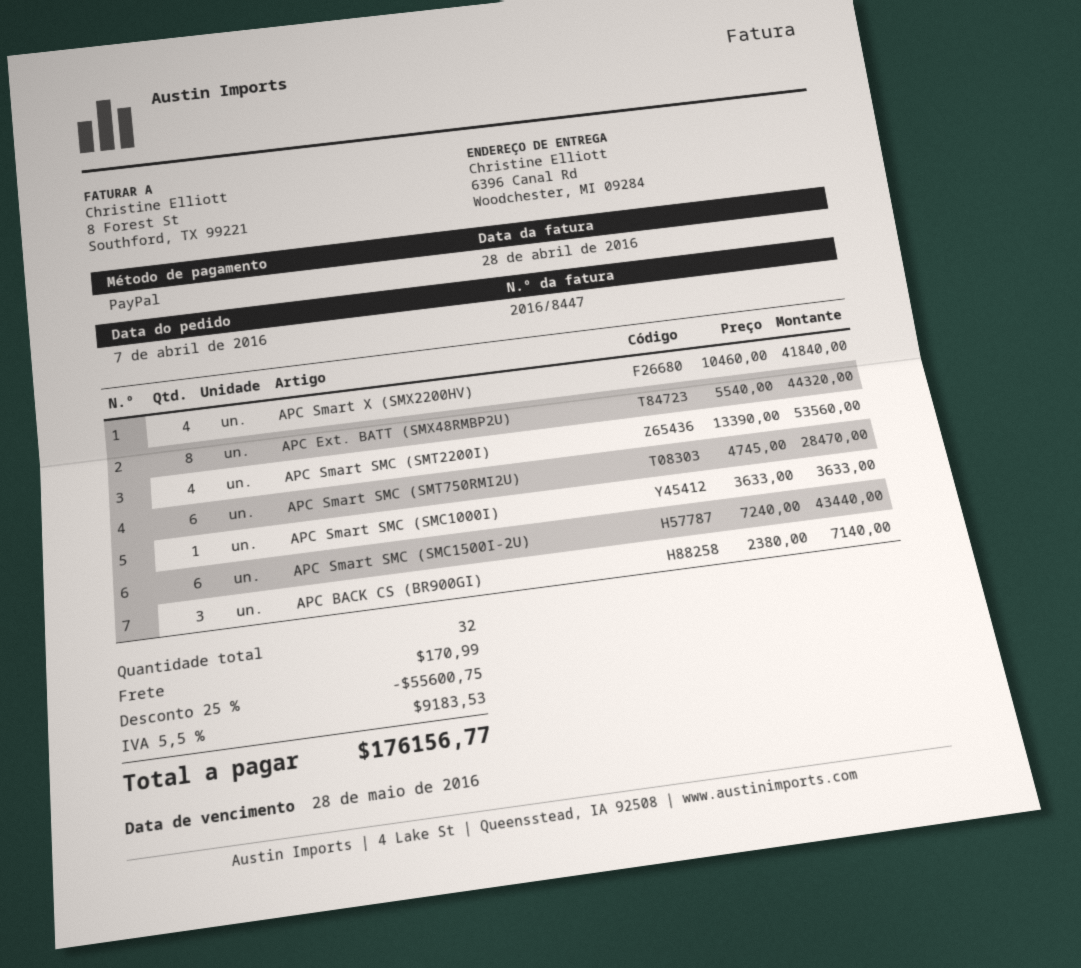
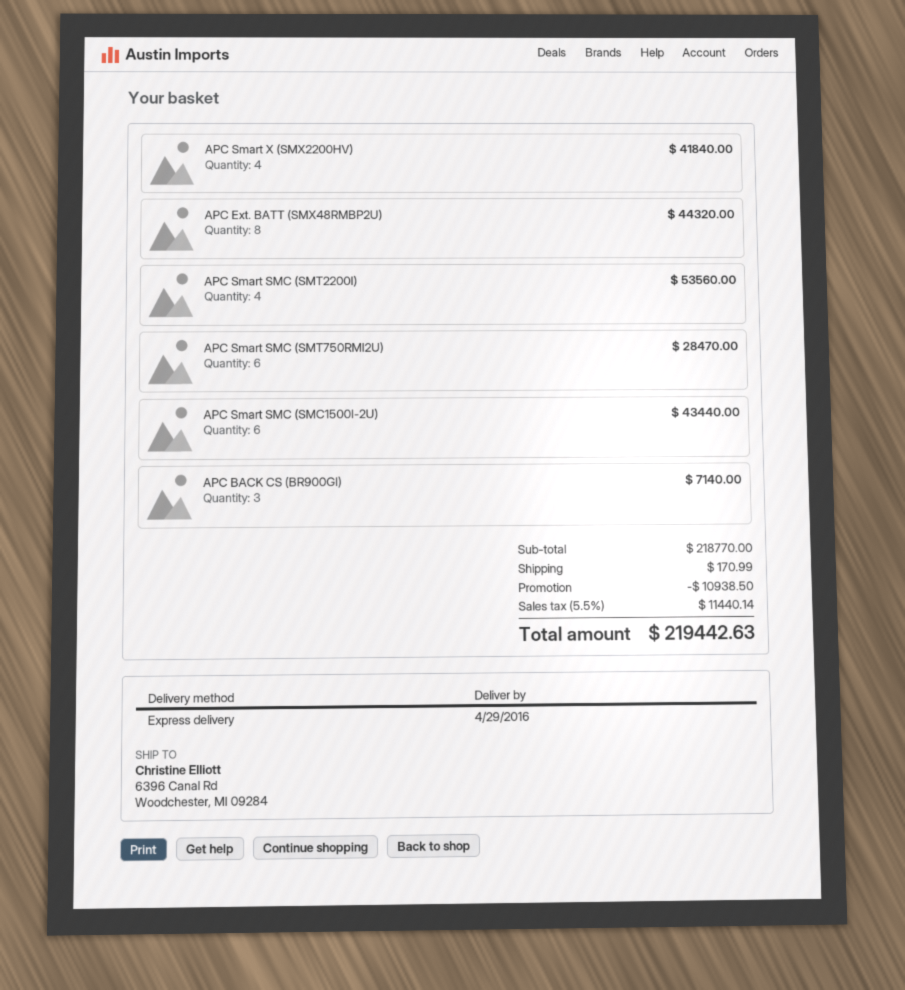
APC Smart SMC (SMC1000I): 1 for 3633.00 -> none
discount: 55600.75 -> 10938.50
tax: 5.5% = 9183.53 -> 5.5% = 11440.14
total: 176156.77 -> 219442.63

